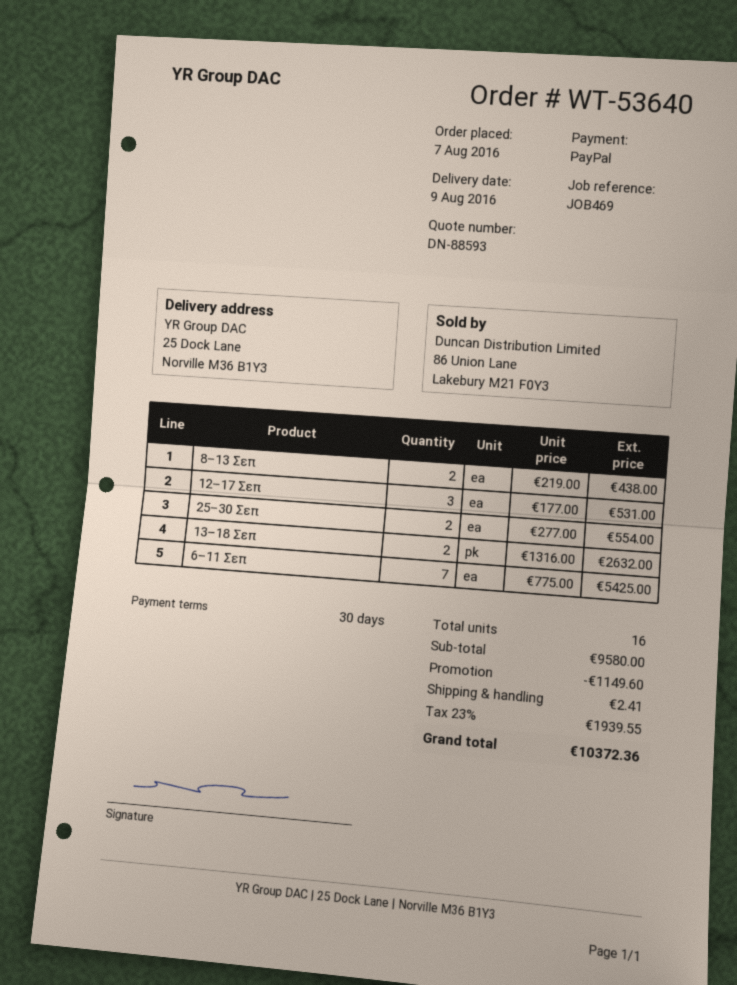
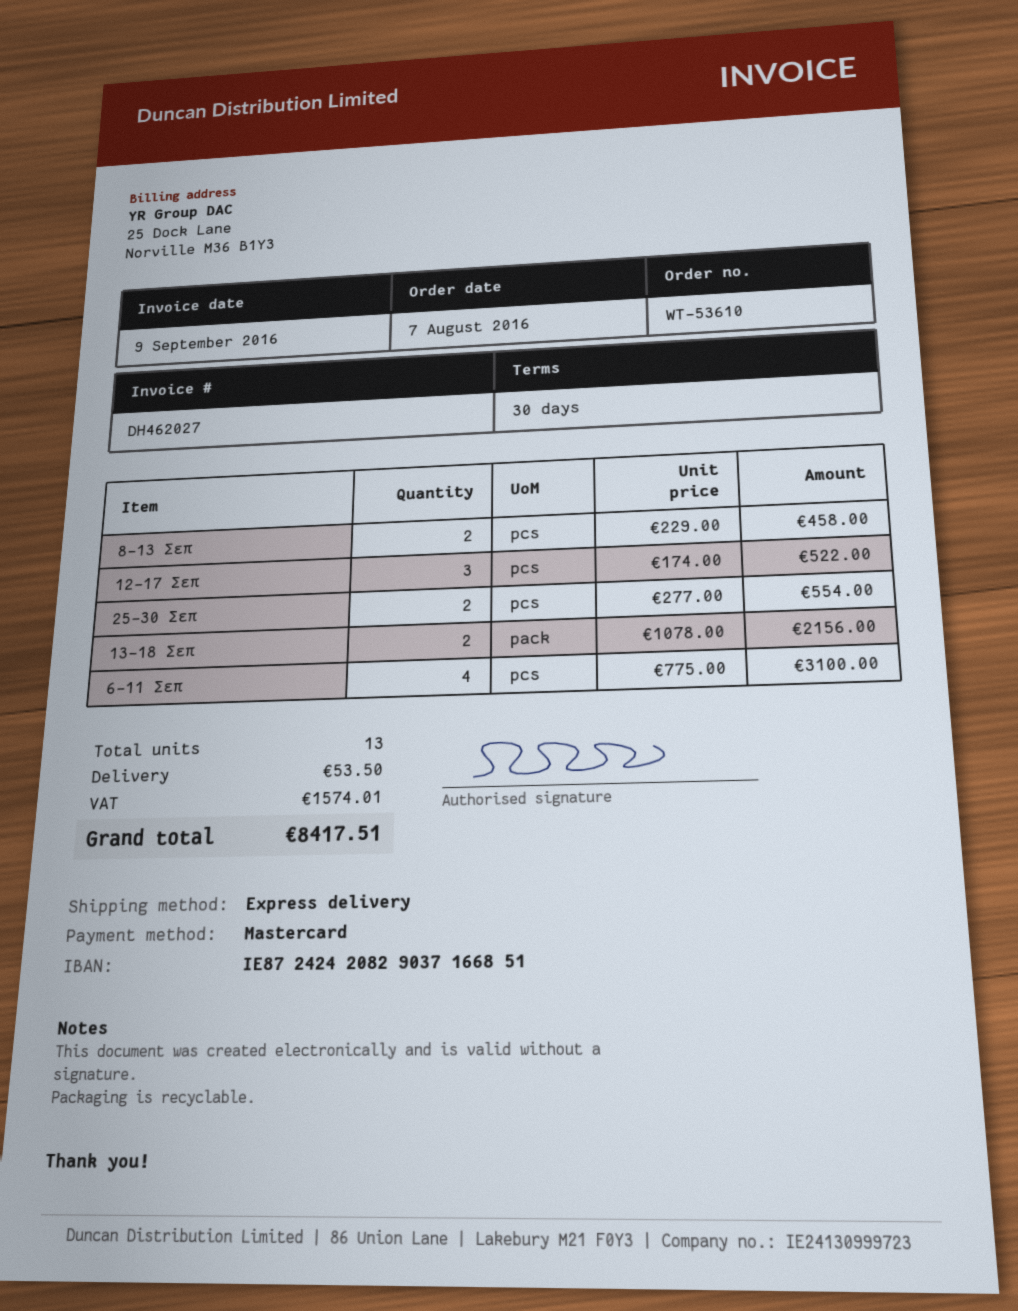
order number: WT-53640 -> WT-53610
payment method: PayPal -> Mastercard
8–13 Σεπ: 2 x 219.00 = 438.00 -> 2 x 229.00 = 458.00
12–17 Σεπ: 3 x 177.00 = 531.00 -> 3 x 174.00 = 522.00
13–18 Σεπ: 2 x 1316.00 = 2632.00 -> 2 x 1078.00 = 2156.00
6–11 Σεπ: 7 x 775.00 = 5425.00 -> 4 x 775.00 = 3100.00
total quantity: 16 -> 13
discount: 1149.60 -> none
shipping: 2.41 -> 53.50
tax: 1939.55 -> 1574.01
total: 10372.36 -> 8417.51

